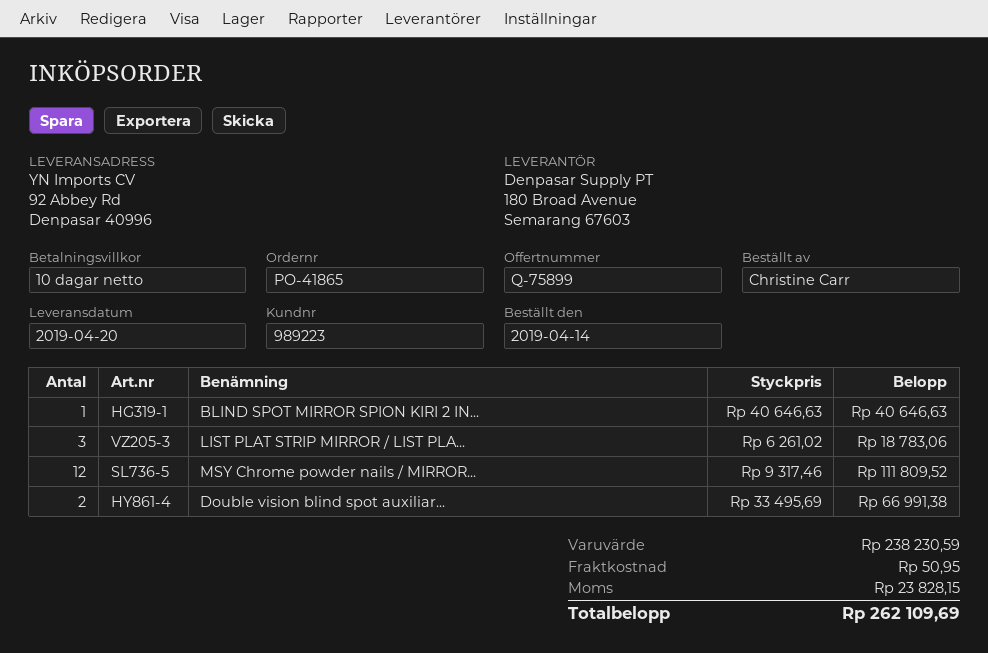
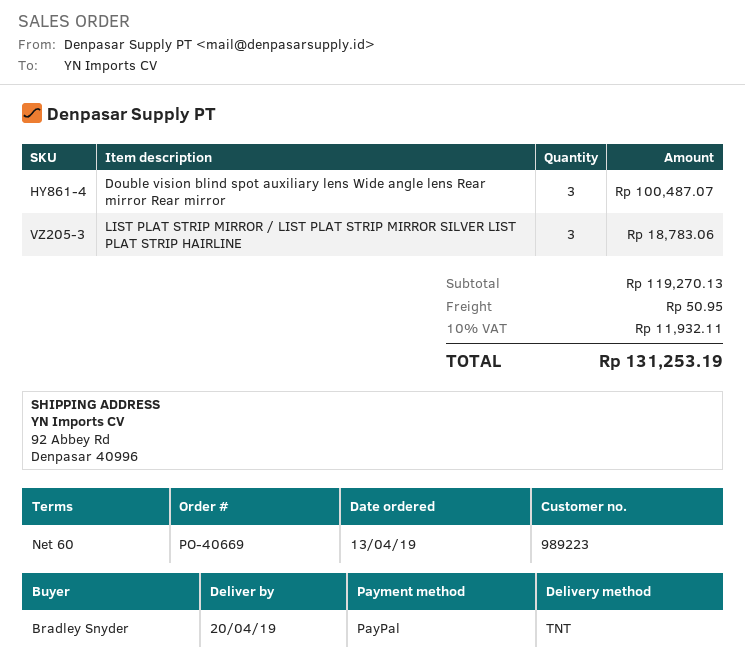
order number: PO-41865 -> PO-40669
order date: 2019-04-14 -> 2019-04-13
payment terms: 10 days -> 60 days
ordered by: Christine Carr -> Bradley Snyder
BLIND SPOT MIRROR SPION KIRI 2 IN...: 1 for 40646.63 -> none
MSY Chrome powder nails / MIRROR...: 12 for 111809.52 -> none
Double vision blind spot auxiliar...: 2 for 66991.38 -> 3 for 100487.07
subtotal: 238230.59 -> 119270.13
tax: 23828.15 -> 11932.11
total: 262109.69 -> 131253.19

